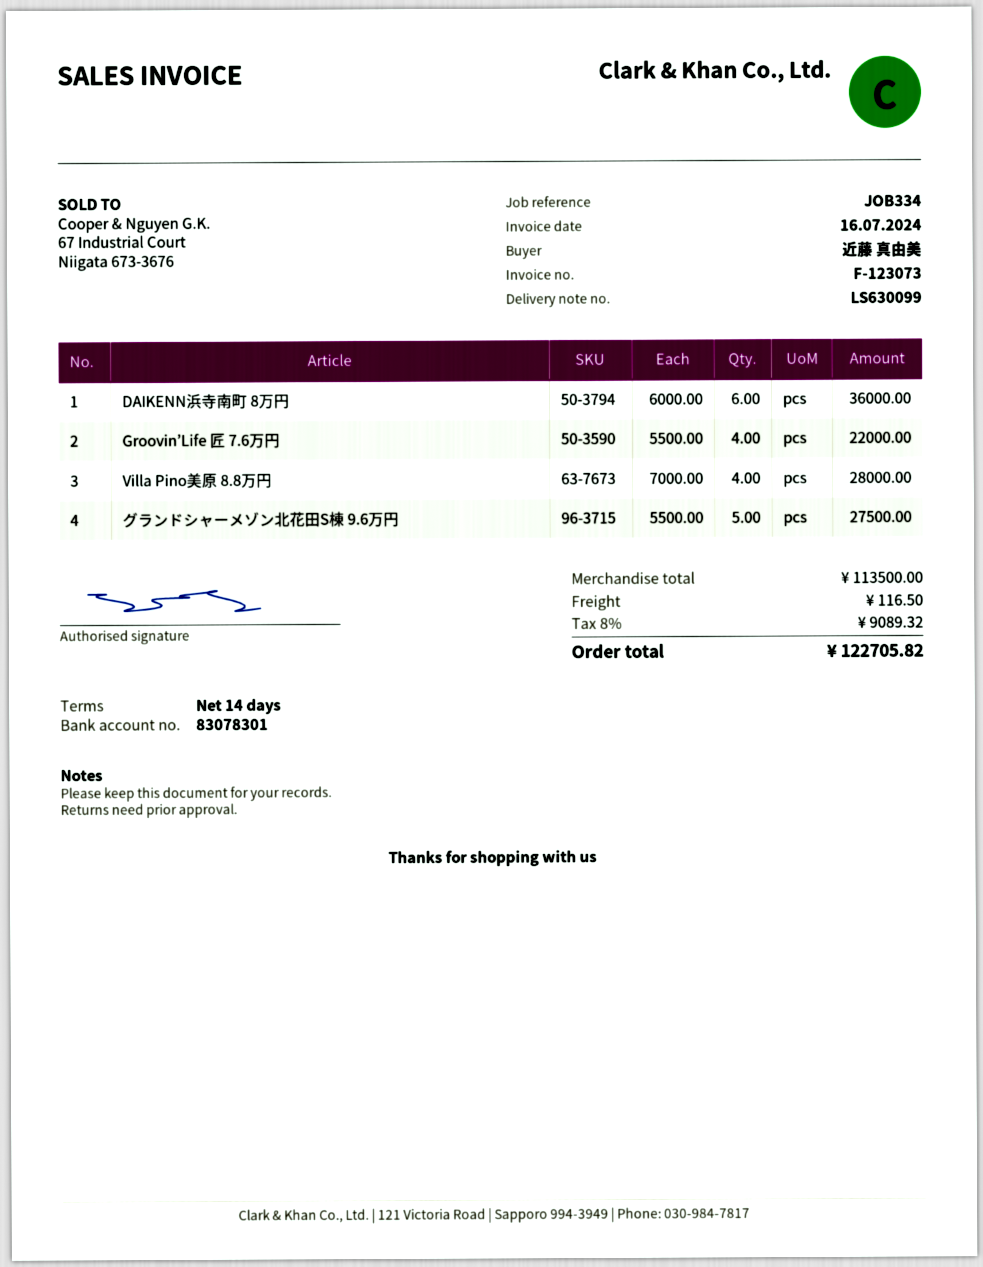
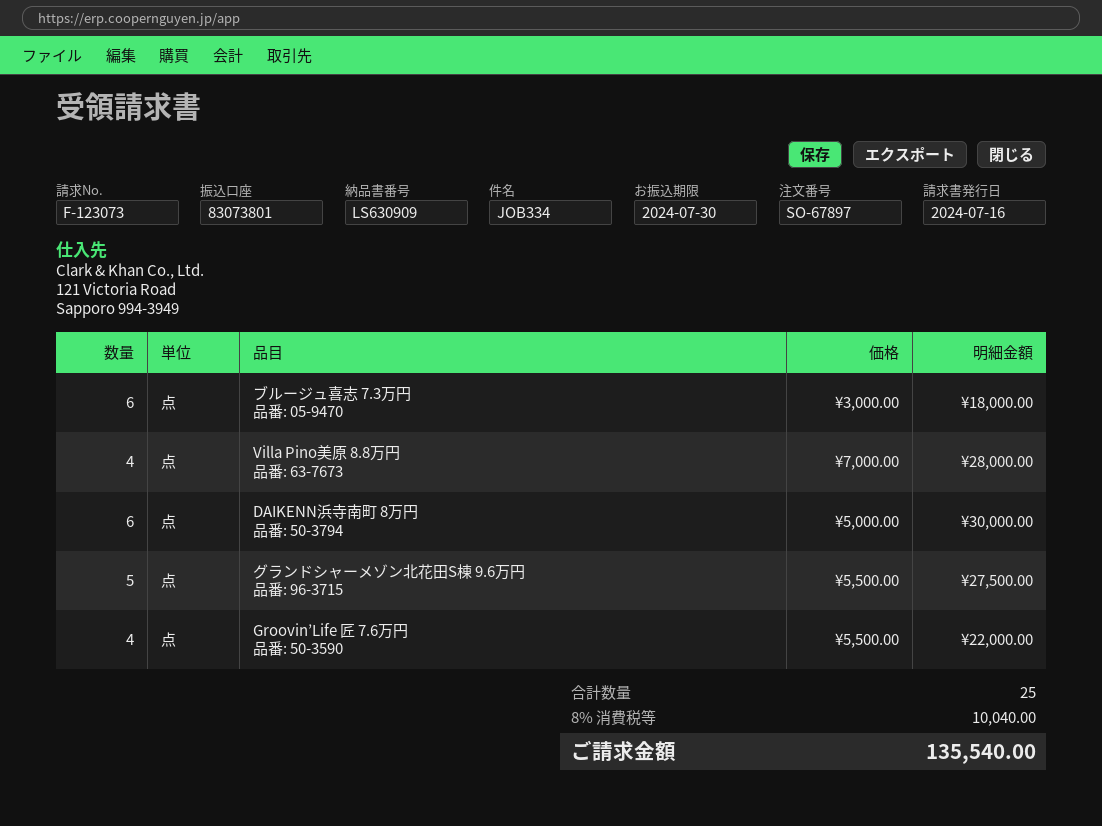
delivery note number: LS630099 -> LS630909
bank account: 83078301 -> 83073801
DAIKENN浜寺南町 8万円: 6 x 6000.00 = 36000.00 -> 6 x 5000.00 = 30000.00
ブルージュ喜志 7.3万円: none -> 6 x 3000.00 = 18000.00
shipping: 116.50 -> none
tax: 8% = 9089.32 -> 8% = 10040.00
total: 122705.82 -> 135540.00

